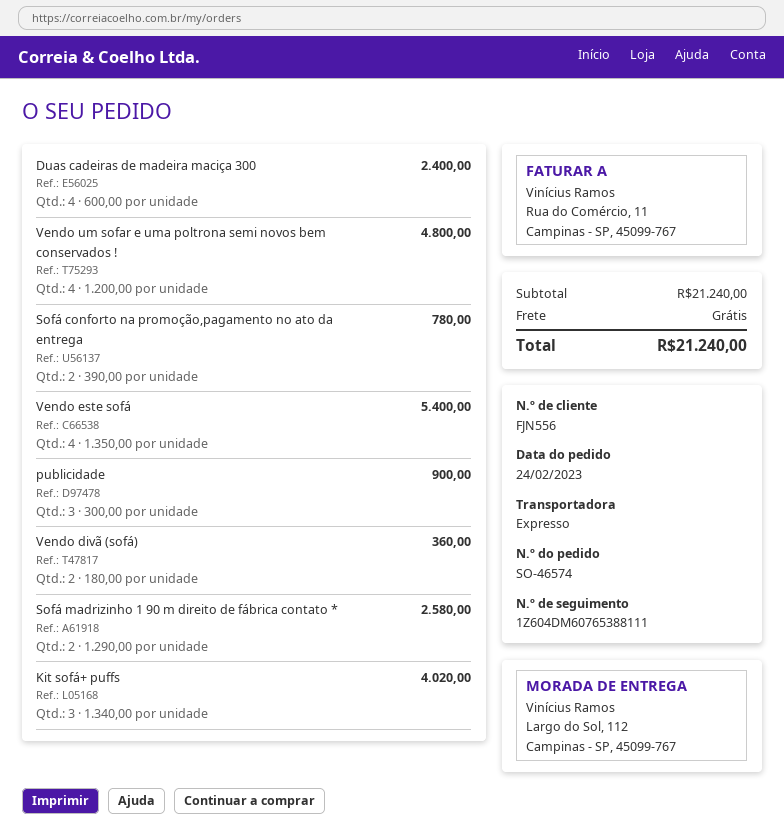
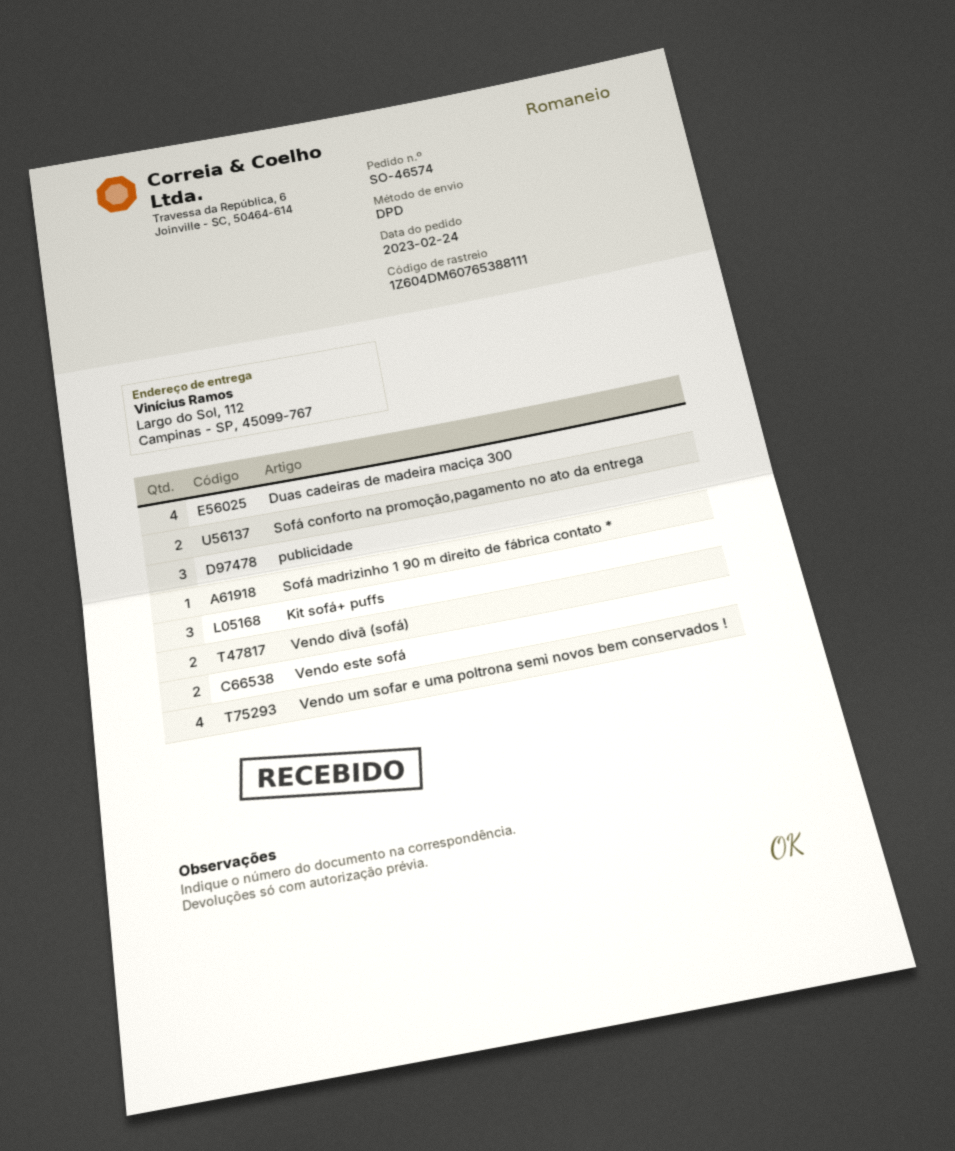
shipping method: express -> DPD
Vendo este sofá: 4 -> 2
Sofá madrizinho 1 90 m direito de fábrica contato *: 2 -> 1

